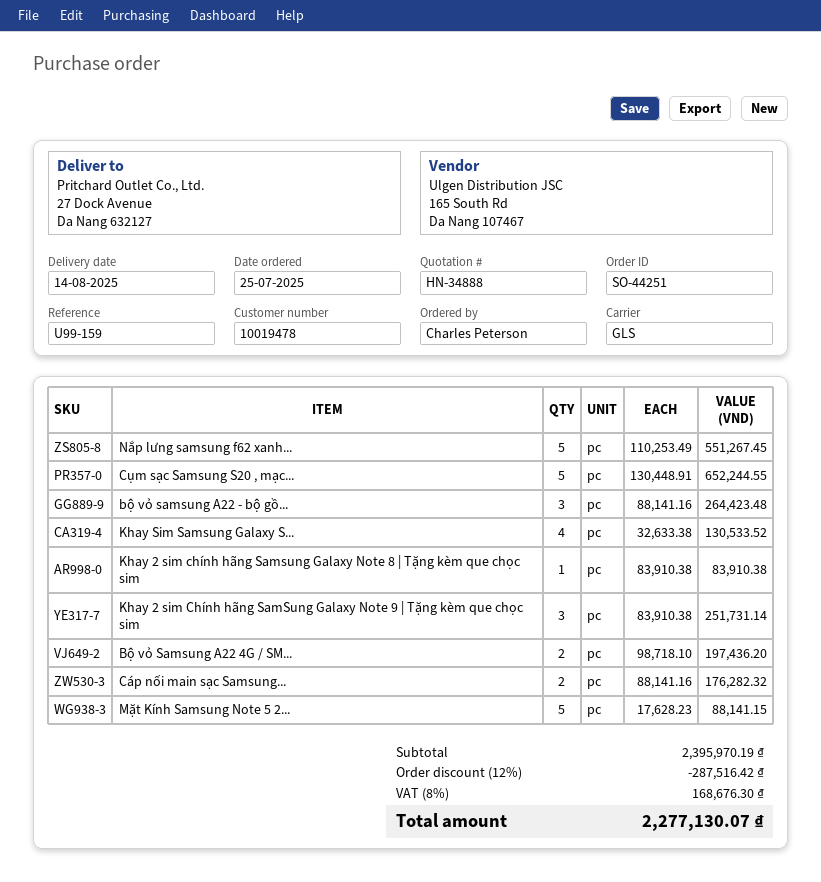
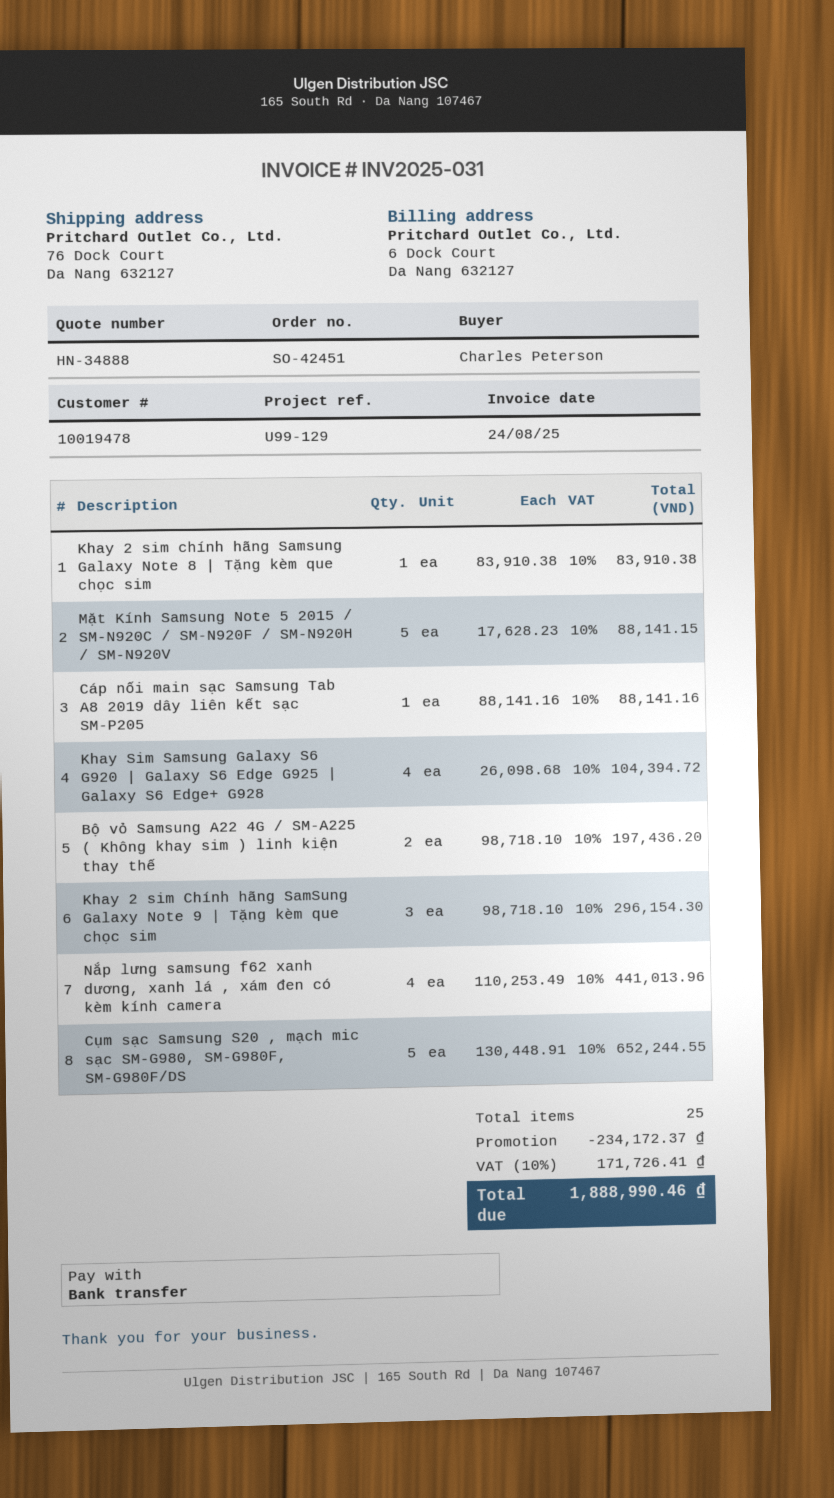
order number: SO-44251 -> SO-42451
reference: U99-159 -> U99-129
ship to: 27 Dock Avenue, Da Nang 632127 -> 76 Dock Court, Da Nang 632127
Nắp lưng samsung f62 xanh...: 5 x 110253.49 = 551267.45 -> 4 x 110253.49 = 441013.96
bộ vỏ samsung A22 - bộ gồ...: 3 x 88141.16 = 264423.48 -> none
Khay Sim Samsung Galaxy S...: 4 x 32633.38 = 130533.52 -> 4 x 26098.68 = 104394.72
Khay 2 sim Chính hãng SamSung Galaxy Note 9 | Tặng kèm que chọc sim: 3 x 83910.38 = 251731.14 -> 3 x 98718.10 = 296154.30
Cáp nối main sạc Samsung...: 2 x 88141.16 = 176282.32 -> 1 x 88141.16 = 88141.16
discount: 287516.42 -> 234172.37
tax: 8% = 168676.30 -> 10% = 171726.41
total: 2277130.07 -> 1888990.46

